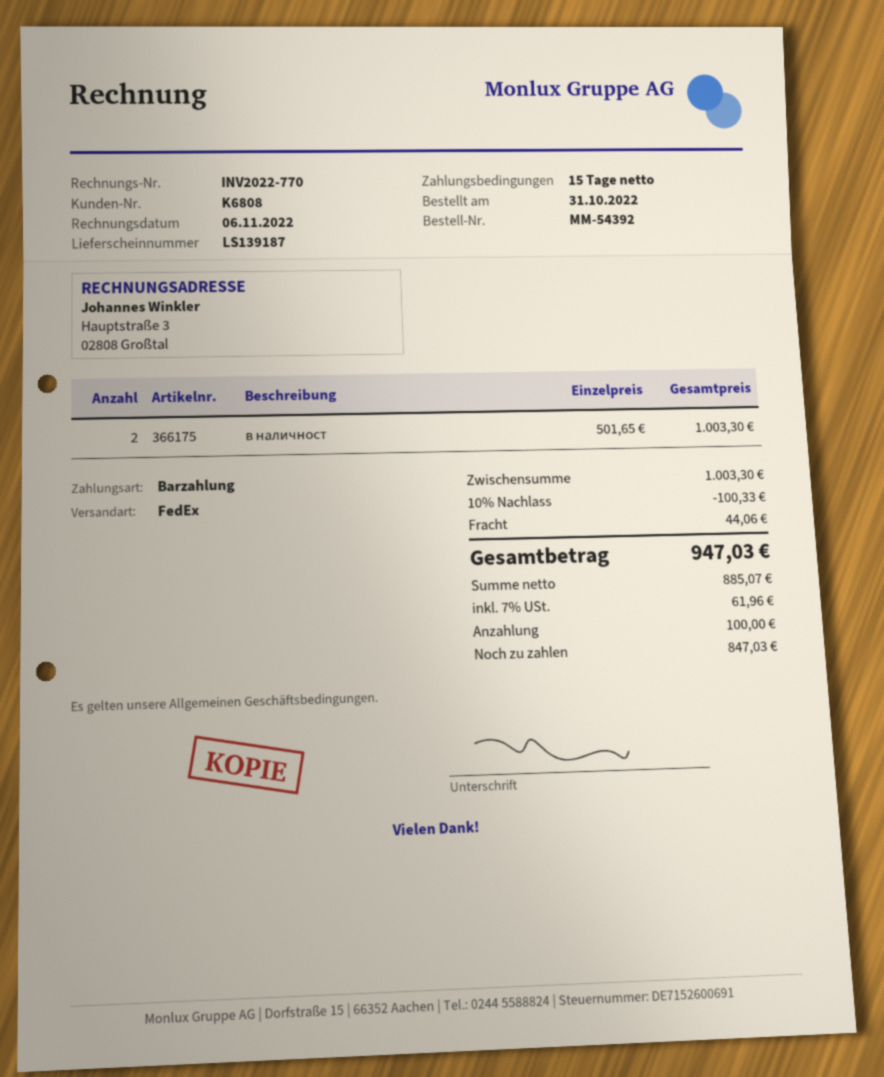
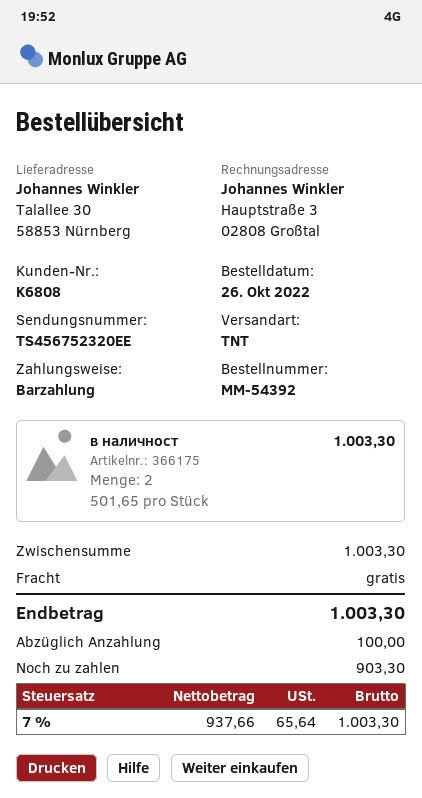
order date: 2022-10-31 -> 2022-10-26
shipping method: FedEx -> TNT
discount: 10% = 100.33 -> none
shipping: 44.06 -> 0.00
net: 885.07 -> 937.66
tax: 7% = 61.96 -> 7% = 65.64
total: 947.03 -> 1003.30
balance: 847.03 -> 903.30

